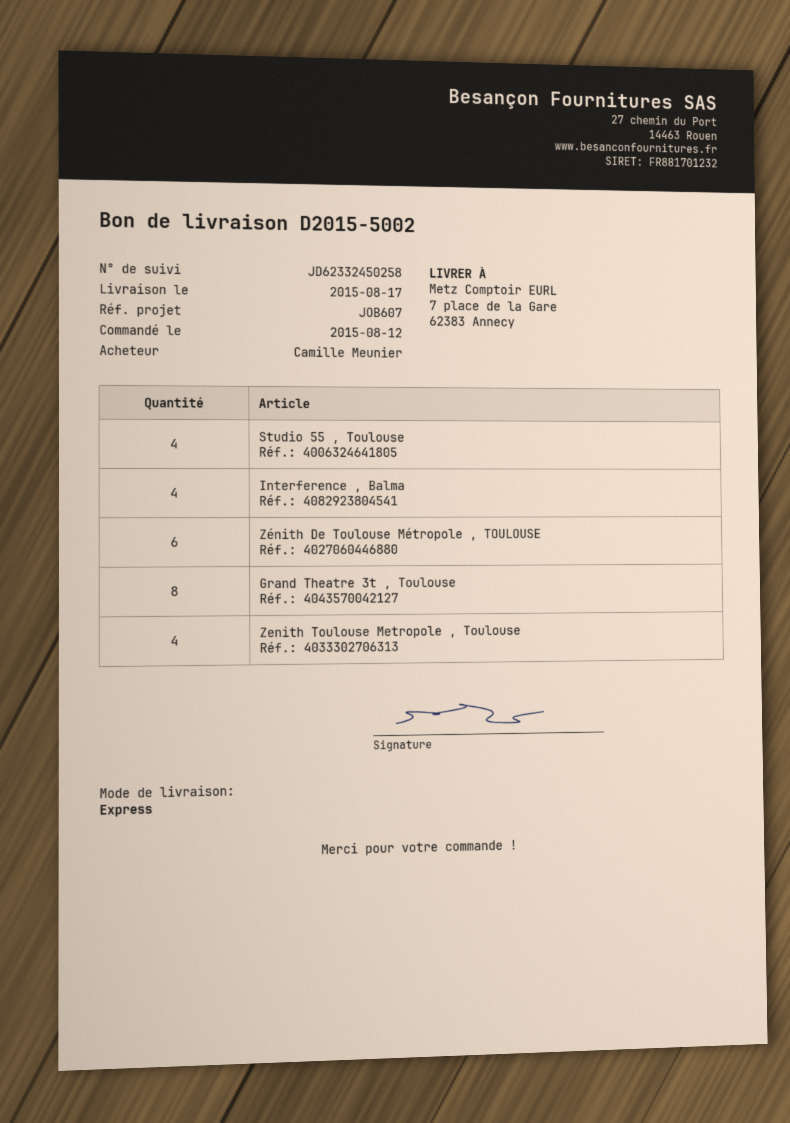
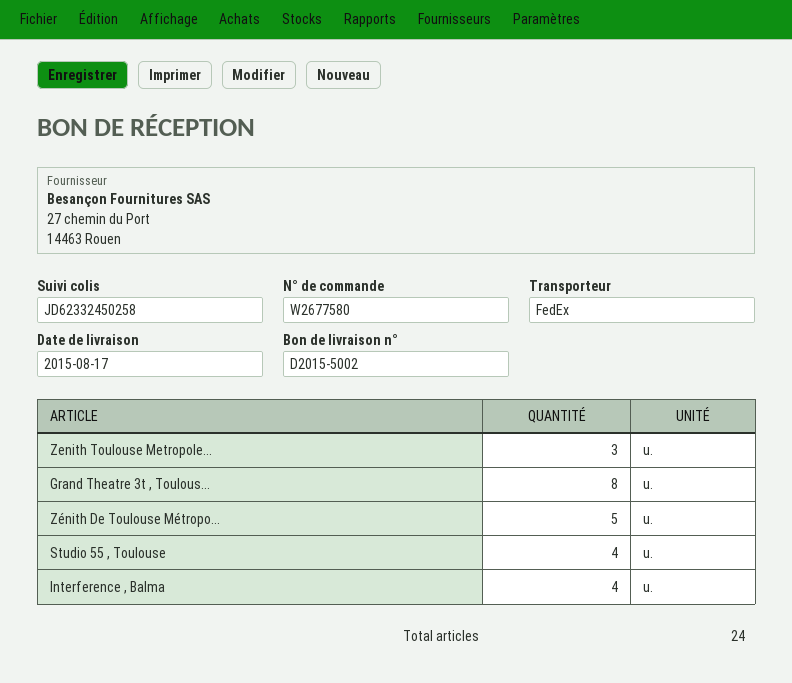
shipping method: express -> FedEx
Zénith De Toulouse Métropole , TOULOUSE: 6 -> 5
Zenith Toulouse Metropole , Toulouse: 4 -> 3

